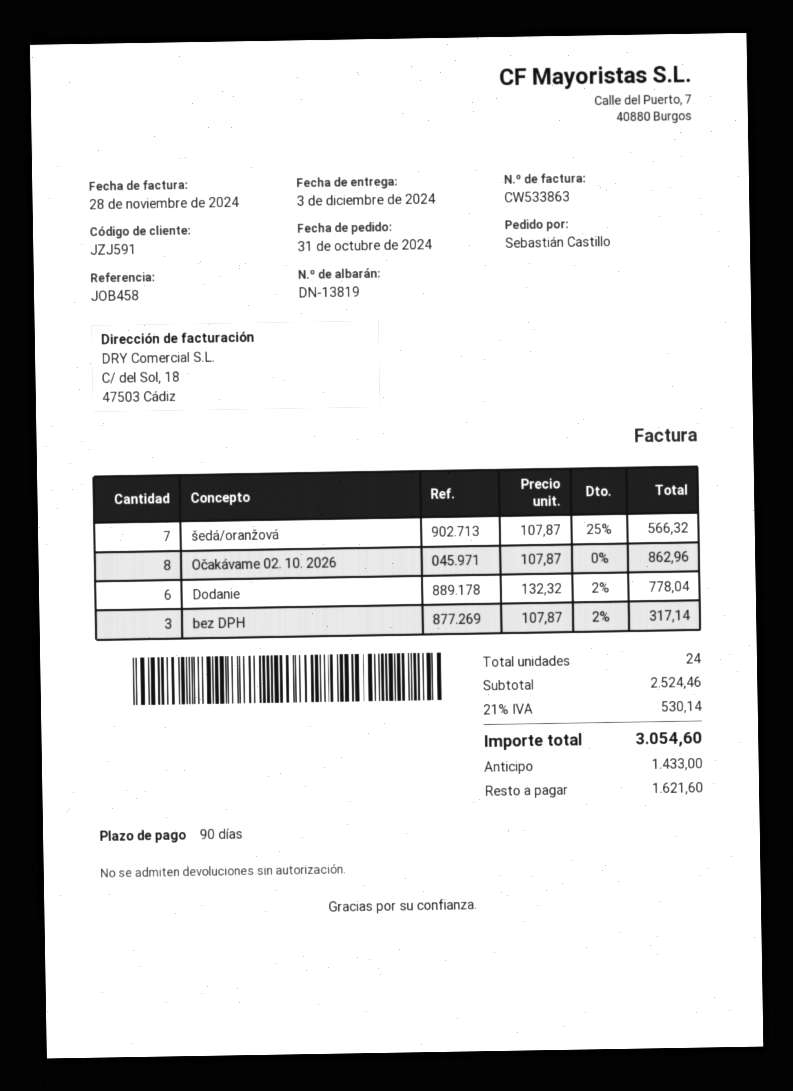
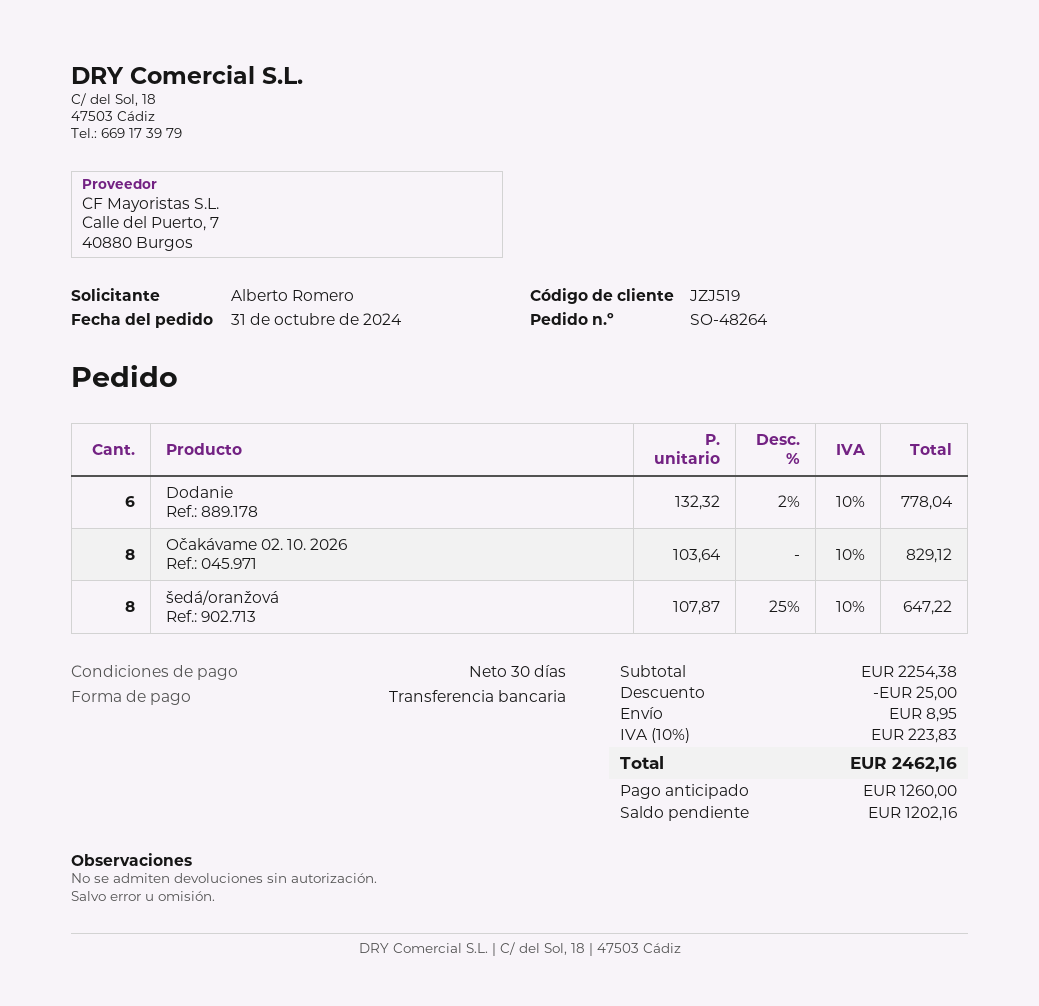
payment terms: 90 days -> 30 days
customer number: JZJ591 -> JZJ519
ordered by: Sebastián Castillo -> Alberto Romero
šedá/oranžová: 7 x 107.87 - 25% = 566.32 -> 8 x 107.87 - 25% = 647.22
Očakávame 02. 10. 2026: 8 x 107.87 = 862.96 -> 8 x 103.64 = 829.12
bez DPH: 3 x 107.87 - 2% = 317.14 -> none
subtotal: 2524.46 -> 2254.38
discount: none -> 25.00
shipping: none -> 8.95
tax: 21% = 530.14 -> 10% = 223.83
total: 3054.60 -> 2462.16
deposit: 1433.00 -> 1260.00
balance: 1621.60 -> 1202.16

